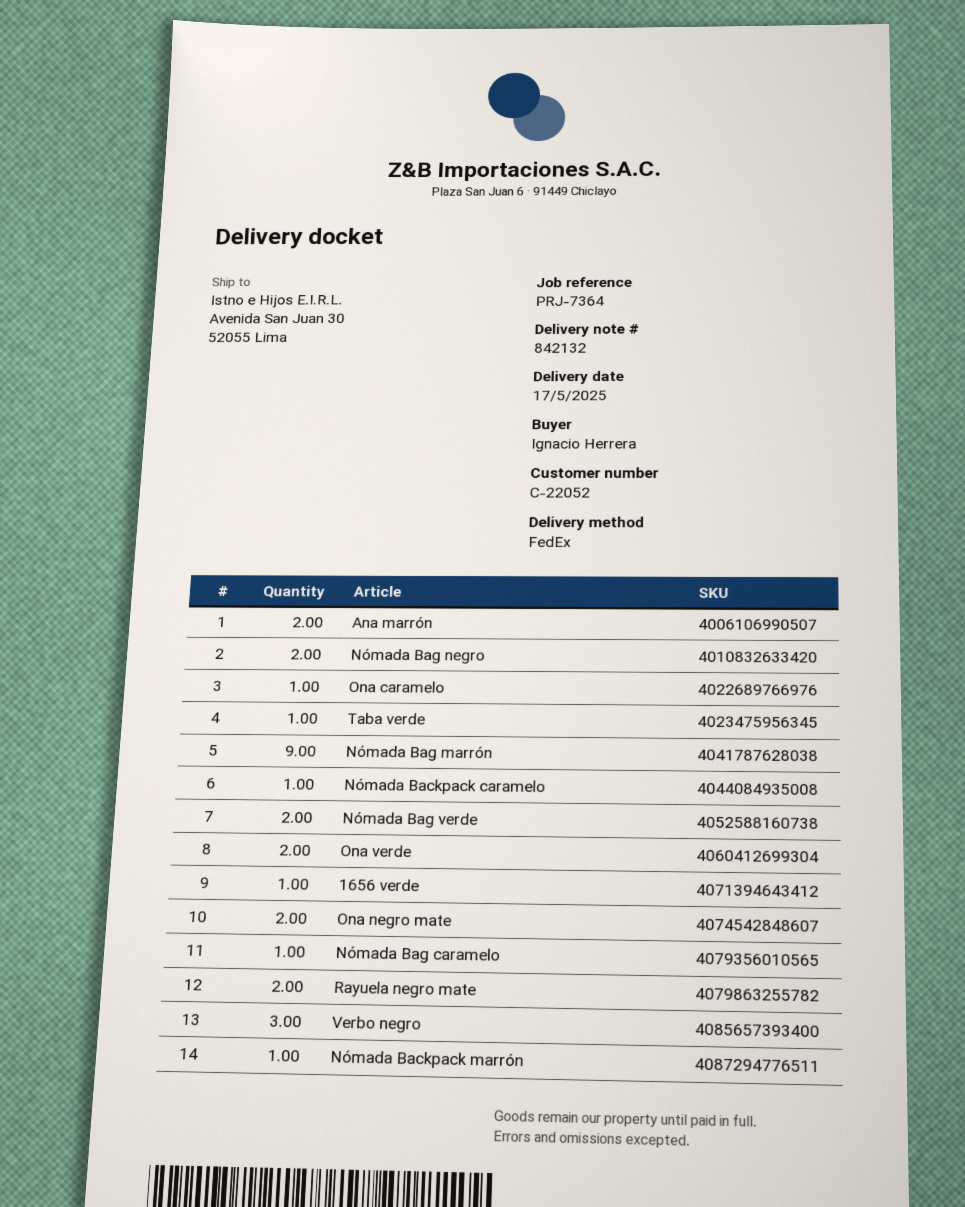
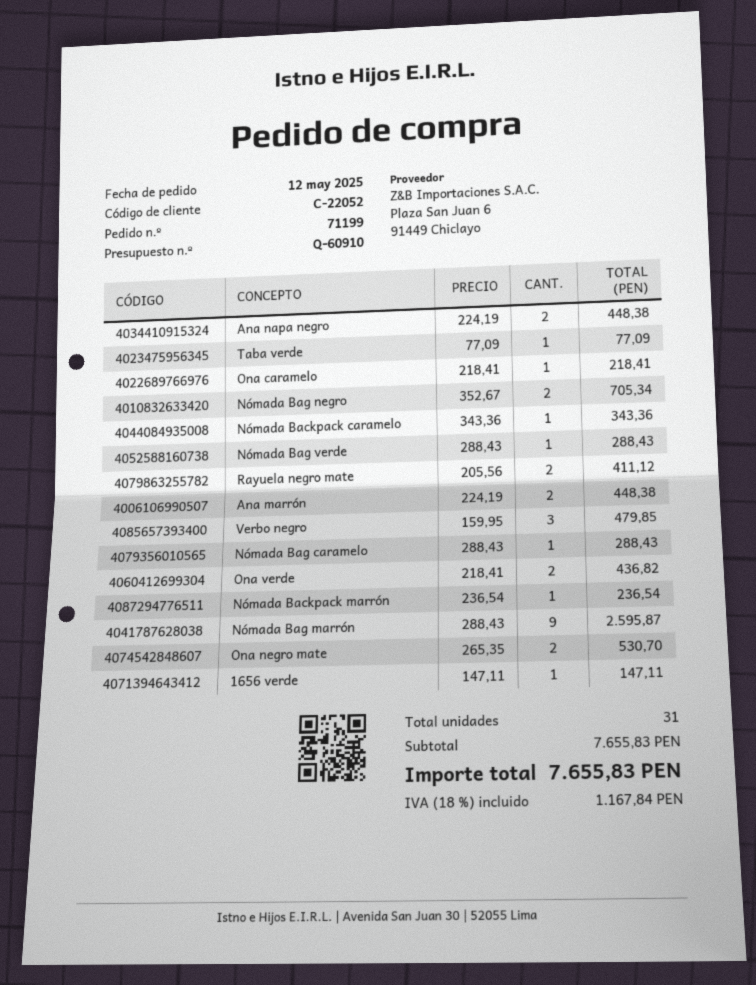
Nómada Bag verde: 2 -> 1
Ana napa negro: none -> 2

